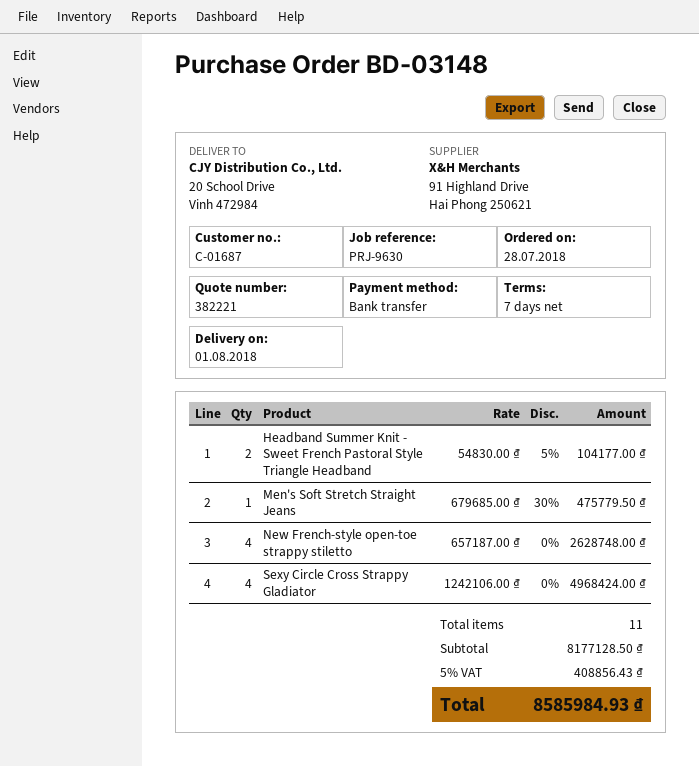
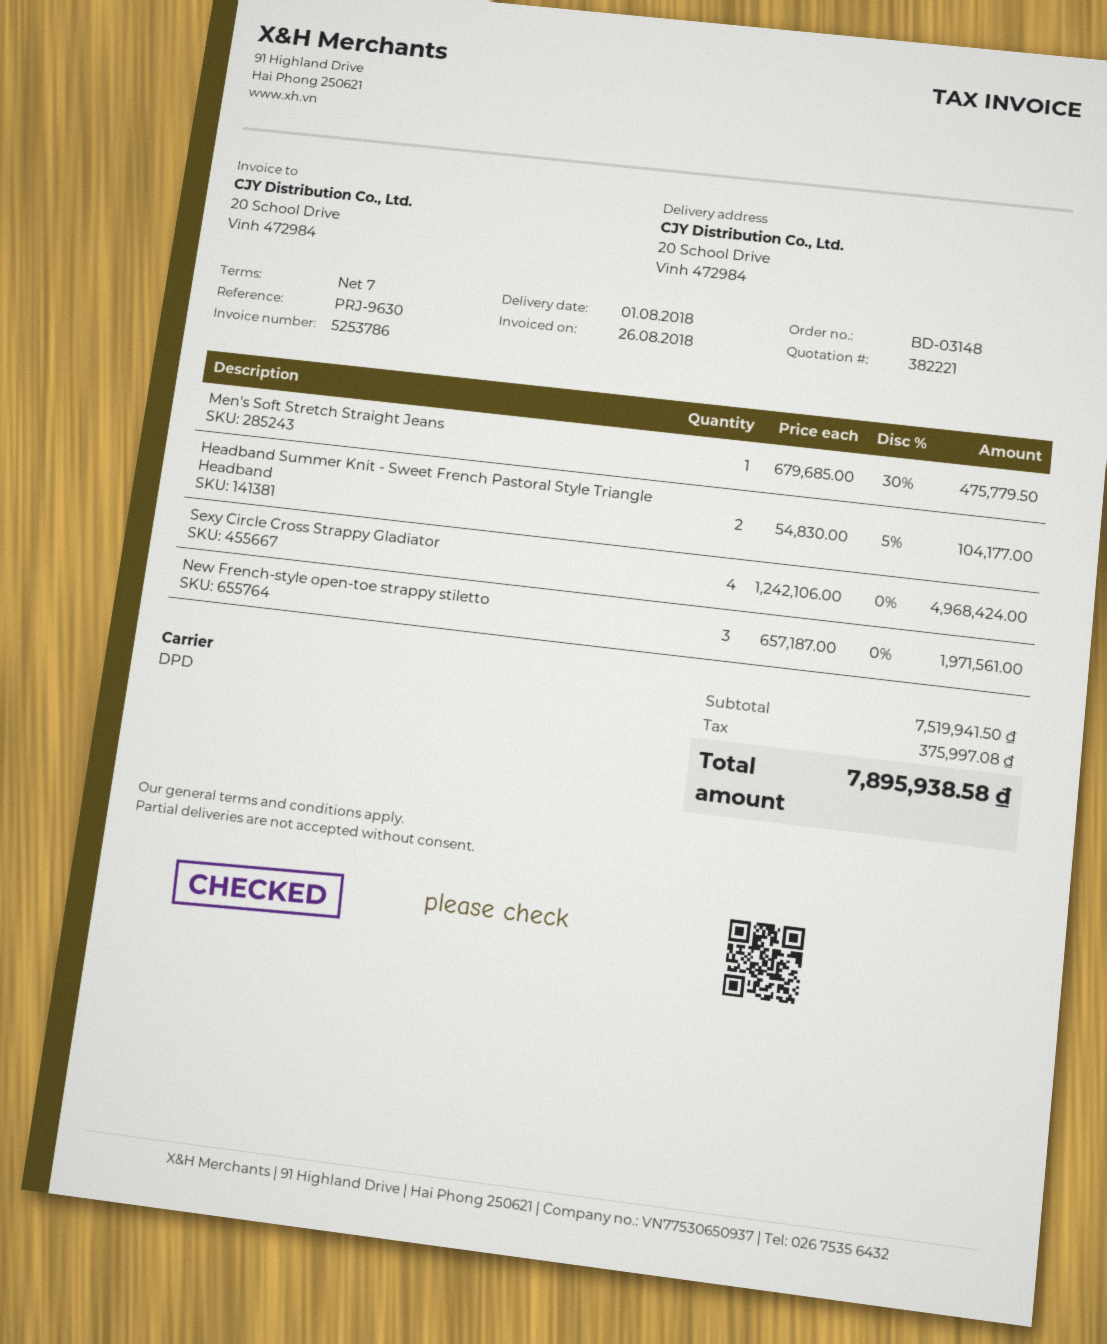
New French-style open-toe strappy stiletto: 4 x 657187.00 = 2628748.00 -> 3 x 657187.00 = 1971561.00
subtotal: 8177128.50 -> 7519941.50
tax: 408856.43 -> 375997.08
total: 8585984.93 -> 7895938.58

